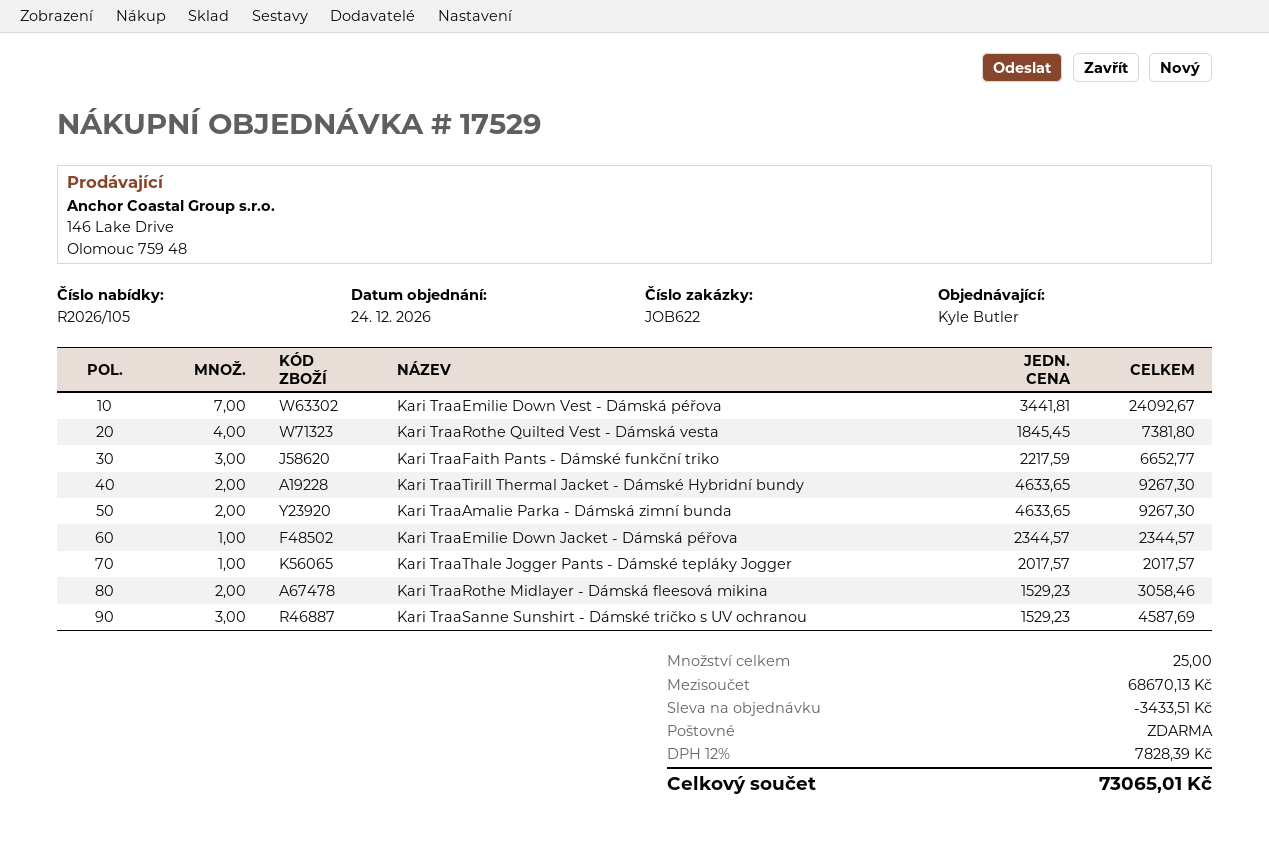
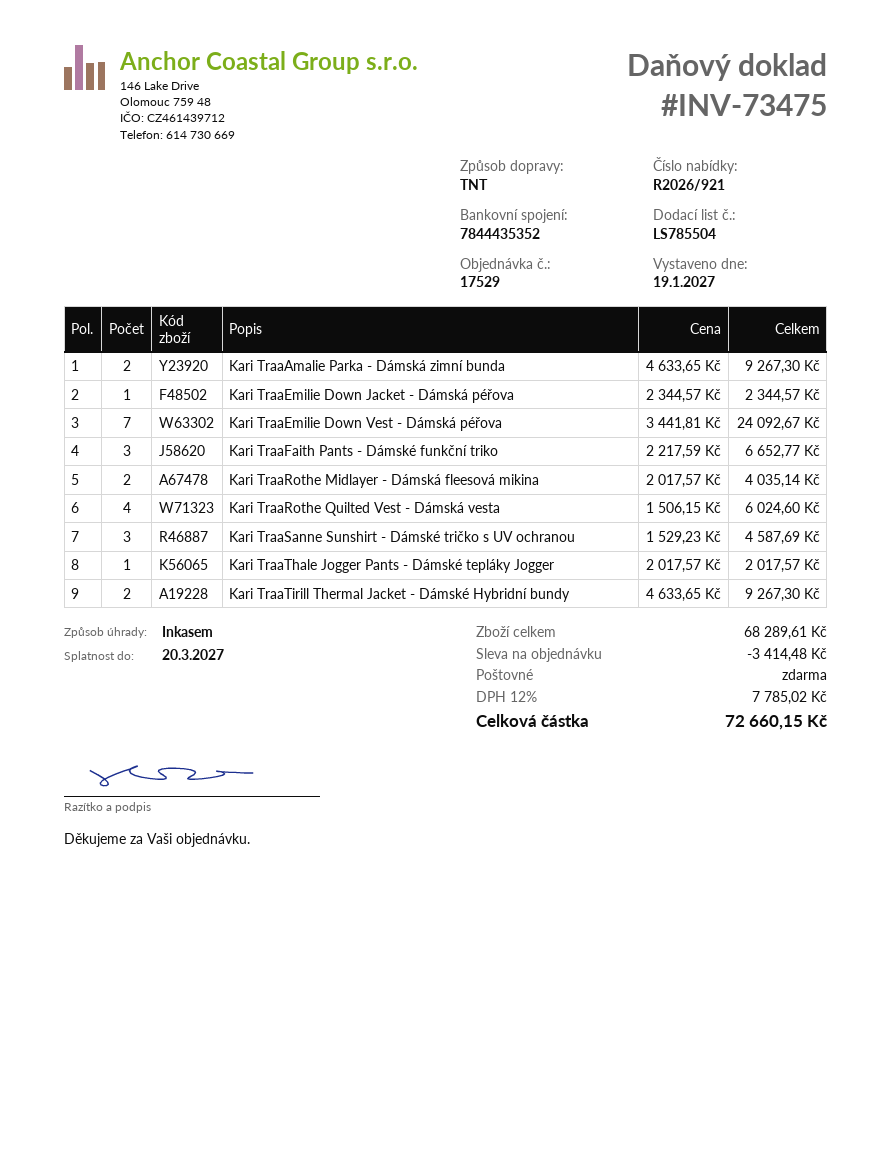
quote number: R2026/105 -> R2026/921
Kari TraaRothe Quilted Vest - Dámská vesta: 4 x 1845.45 = 7381.80 -> 4 x 1506.15 = 6024.60
Kari TraaRothe Midlayer - Dámská fleesová mikina: 2 x 1529.23 = 3058.46 -> 2 x 2017.57 = 4035.14
subtotal: 68670.13 -> 68289.61
discount: 3433.51 -> 3414.48
tax: 12% = 7828.39 -> 12% = 7785.02
total: 73065.01 -> 72660.15

